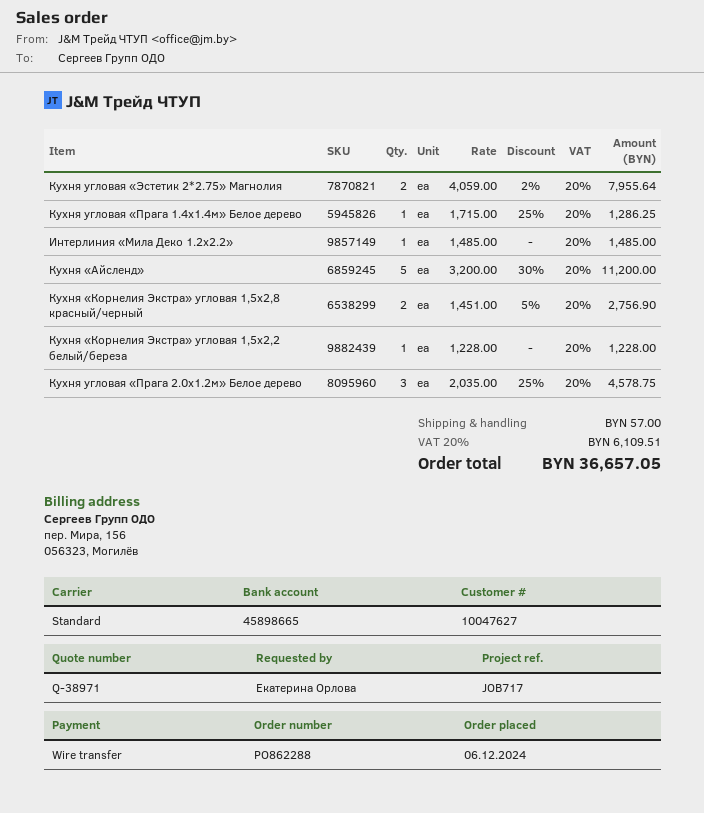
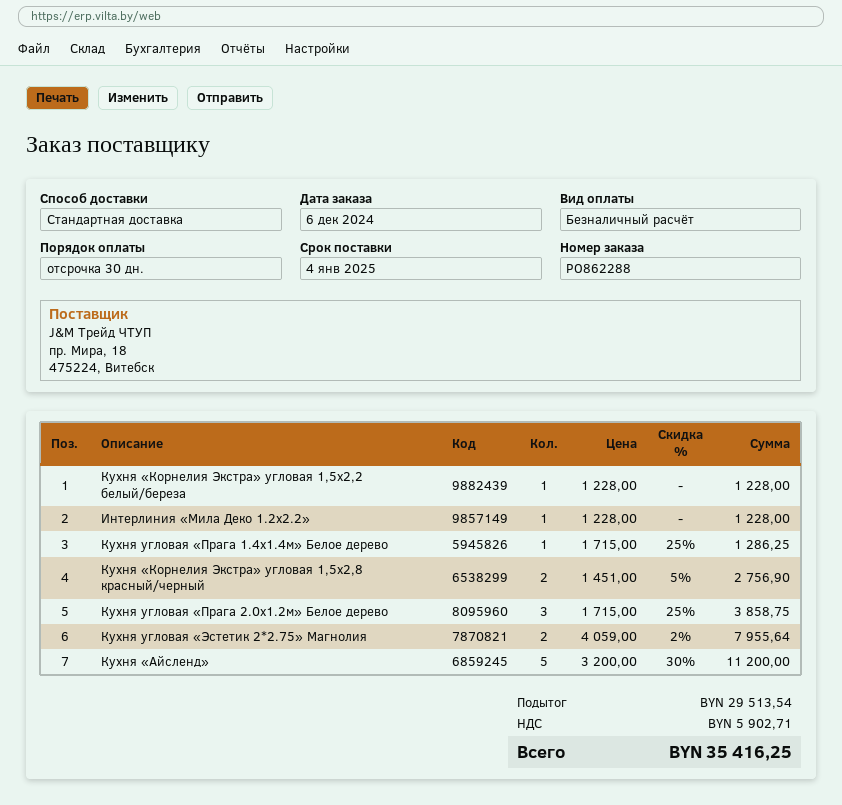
Интерлиния «Мила Деко 1.2x2.2»: 1 x 1485.00 = 1485.00 -> 1 x 1228.00 = 1228.00
Кухня угловая «Прага 2.0х1.2м» Белое дерево: 3 x 2035.00 - 25% = 4578.75 -> 3 x 1715.00 - 25% = 3858.75
shipping: 57.00 -> none
tax: 6109.51 -> 5902.71
total: 36657.05 -> 35416.25

